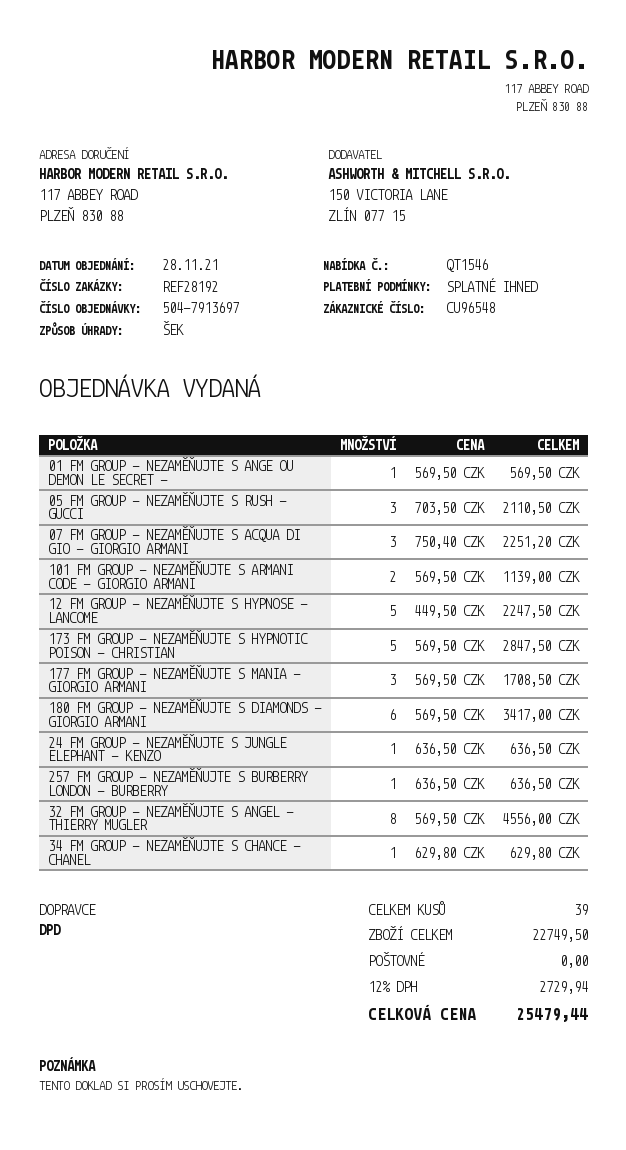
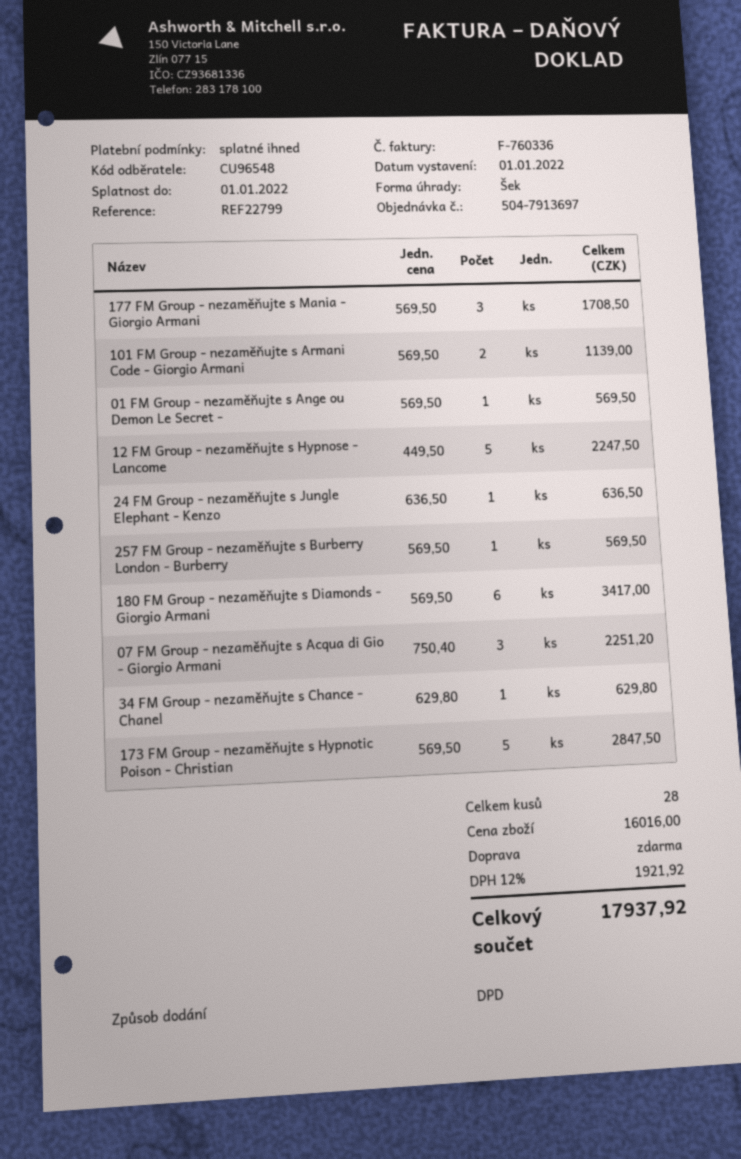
reference: REF28192 -> REF22799
05 FM GROUP - NEZAMĚŇUJTE S RUSH - GUCCI: 3 x 703.50 = 2110.50 -> none
257 FM GROUP - NEZAMĚŇUJTE S BURBERRY LONDON - BURBERRY: 1 x 636.50 = 636.50 -> 1 x 569.50 = 569.50
32 FM GROUP - NEZAMĚŇUJTE S ANGEL - THIERRY MUGLER: 8 x 569.50 = 4556.00 -> none
total quantity: 39 -> 28
subtotal: 22749.50 -> 16016.00
tax: 12% = 2729.94 -> 12% = 1921.92
total: 25479.44 -> 17937.92

